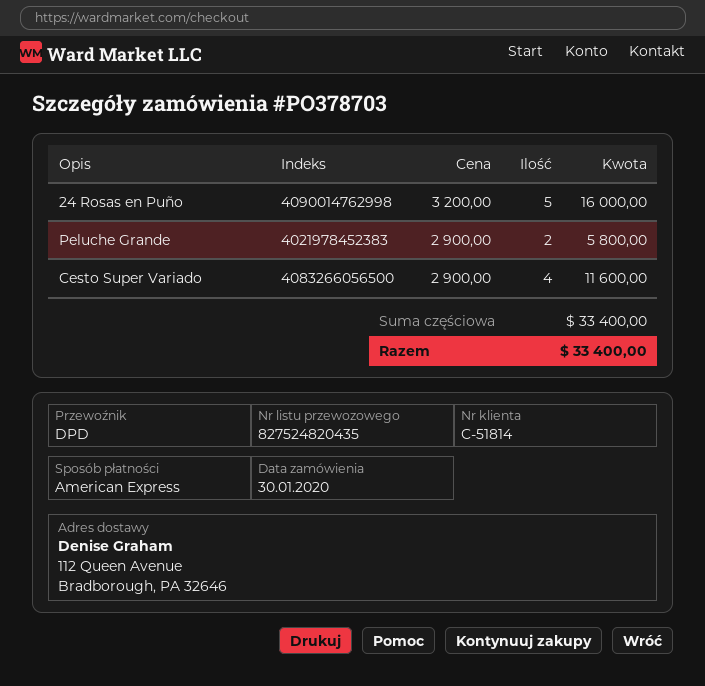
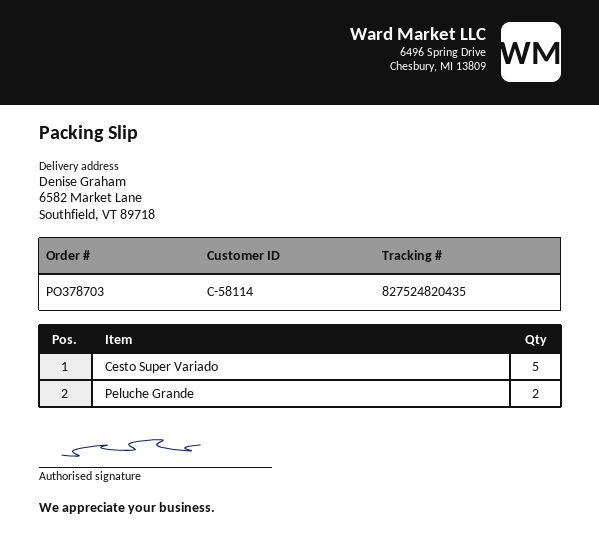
customer number: C-51814 -> C-58114
ship to: 112 Queen Avenue, Bradborough, PA 32646 -> 6582 Market Lane, Southfield, VT 89718
24 Rosas en Puño: 5 -> none
Cesto Super Variado: 4 -> 5

